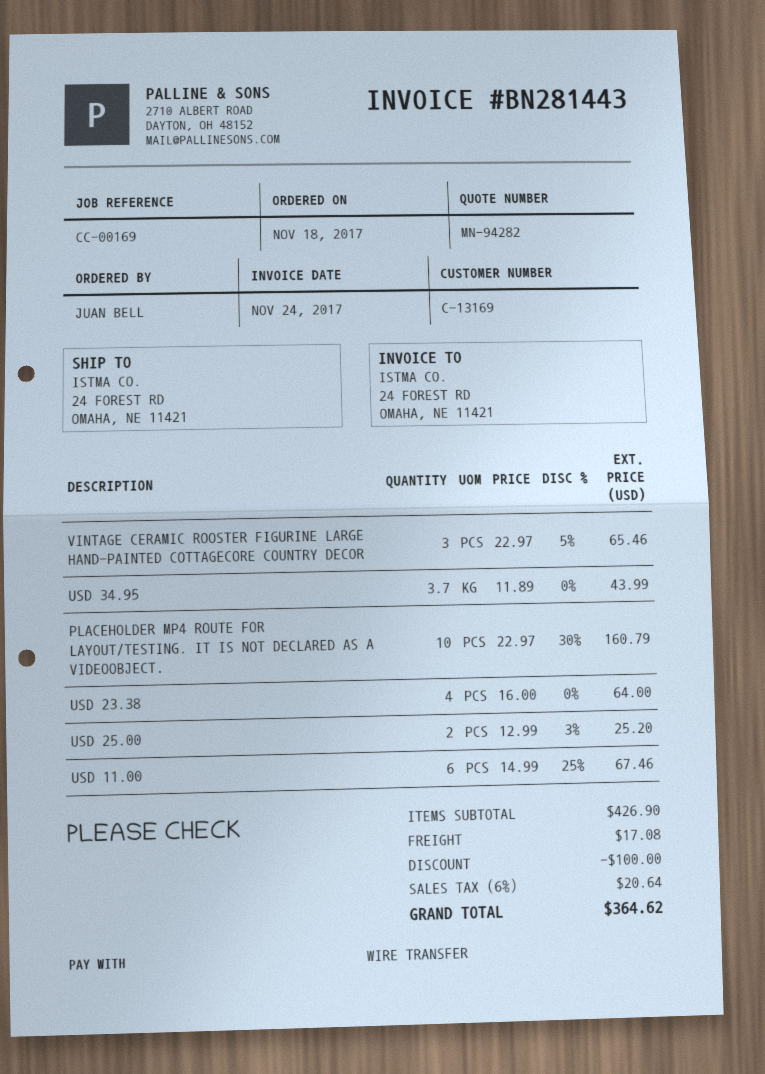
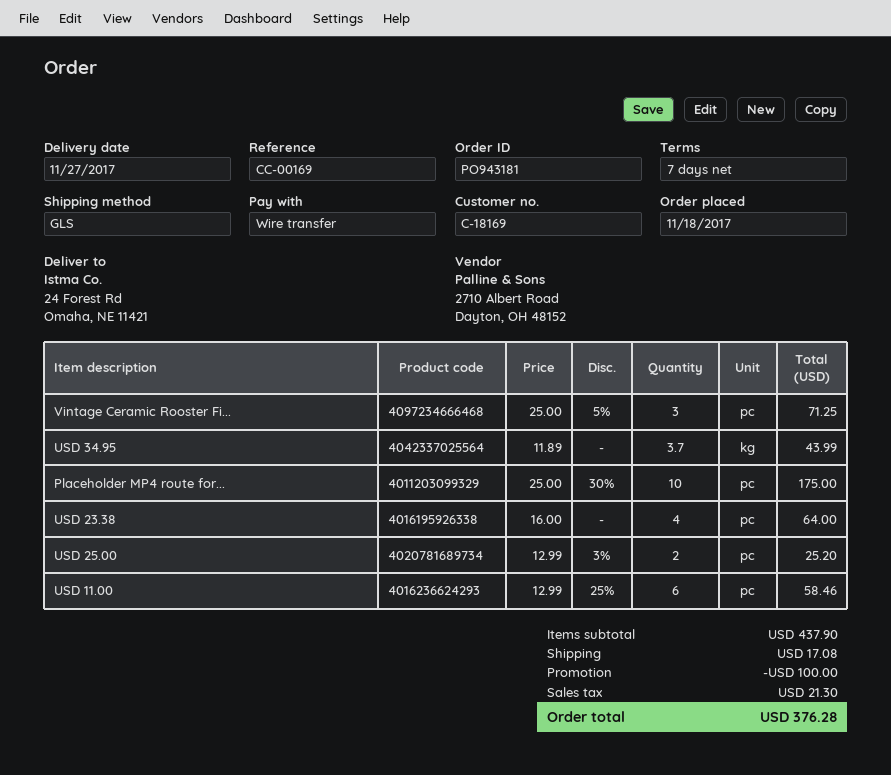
customer number: C-13169 -> C-18169
VINTAGE CERAMIC ROOSTER FIGURINE LARGE HAND-PAINTED COTTAGECORE COUNTRY DECOR: 3 x 22.97 - 5% = 65.46 -> 3 x 25.00 - 5% = 71.25
PLACEHOLDER MP4 ROUTE FOR LAYOUT/TESTING. IT IS NOT DECLARED AS A VIDEOOBJECT.: 10 x 22.97 - 30% = 160.79 -> 10 x 25.00 - 30% = 175.00
USD 11.00: 6 x 14.99 - 25% = 67.46 -> 6 x 12.99 - 25% = 58.46
subtotal: 426.90 -> 437.90
tax: 20.64 -> 21.30
total: 364.62 -> 376.28

